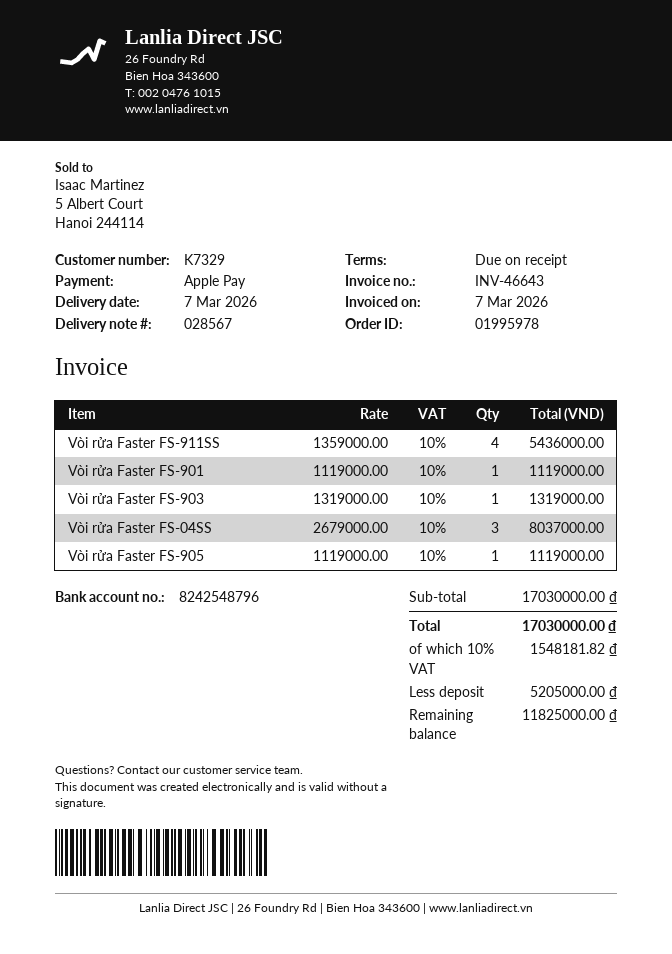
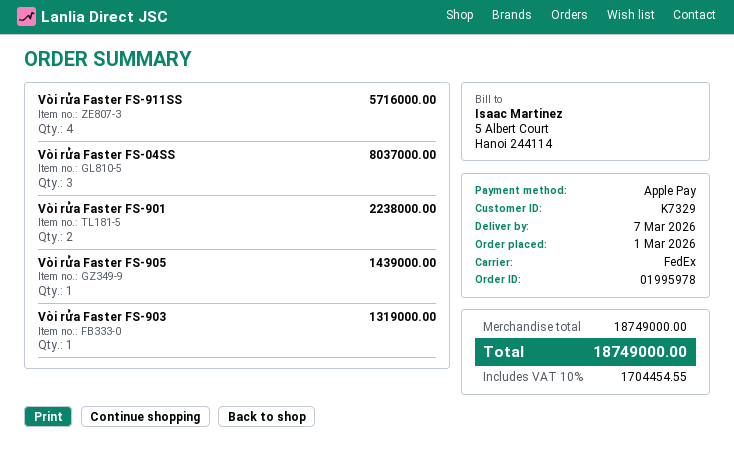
Vòi rửa Faster FS-911SS: 4 for 5436000.00 -> 4 for 5716000.00
Vòi rửa Faster FS-901: 1 for 1119000.00 -> 2 for 2238000.00
Vòi rửa Faster FS-905: 1 for 1119000.00 -> 1 for 1439000.00
subtotal: 17030000.00 -> 18749000.00
tax: 10% = 1548181.82 -> 10% = 1704454.55
total: 17030000.00 -> 18749000.00

